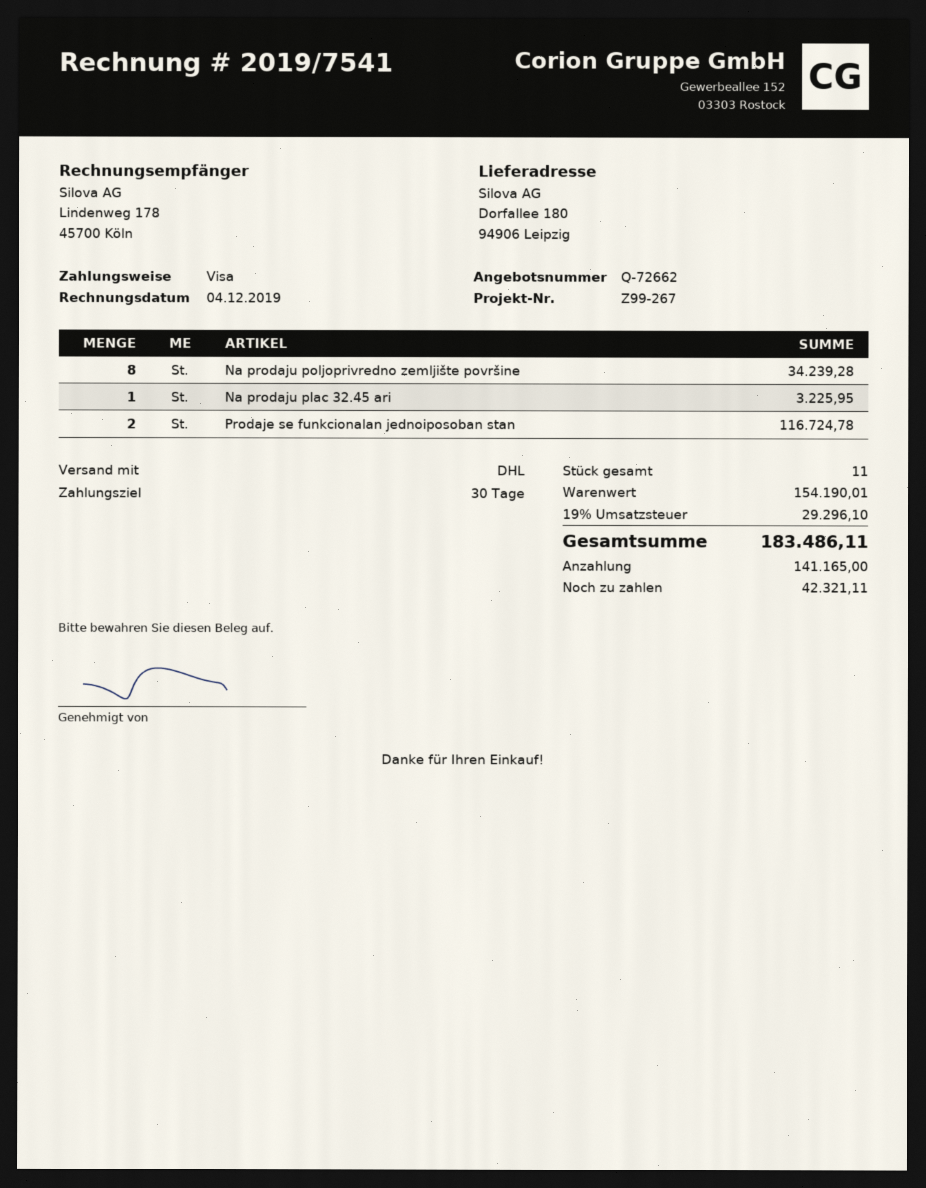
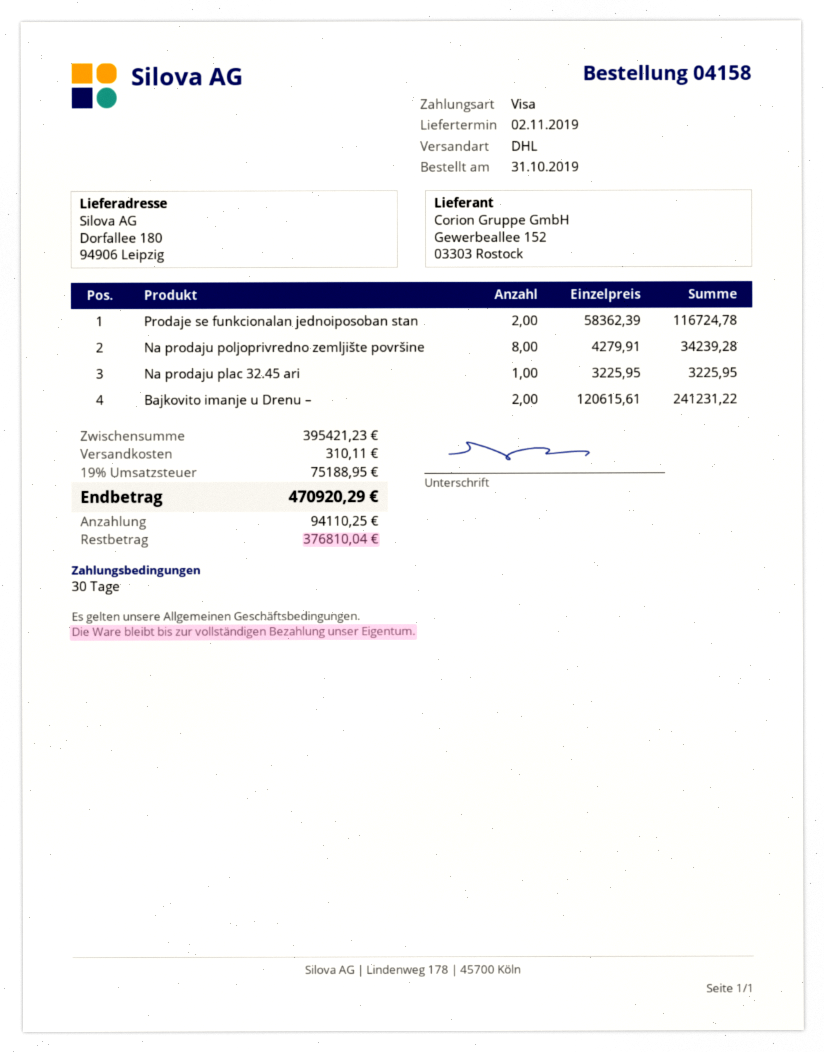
Bajkovito imanje u Drenu –: none -> 2 for 241231.22
subtotal: 154190.01 -> 395421.23
shipping: none -> 310.11
tax: 19% = 29296.10 -> 19% = 75188.95
total: 183486.11 -> 470920.29
deposit: 141165.00 -> 94110.25
balance: 42321.11 -> 376810.04

